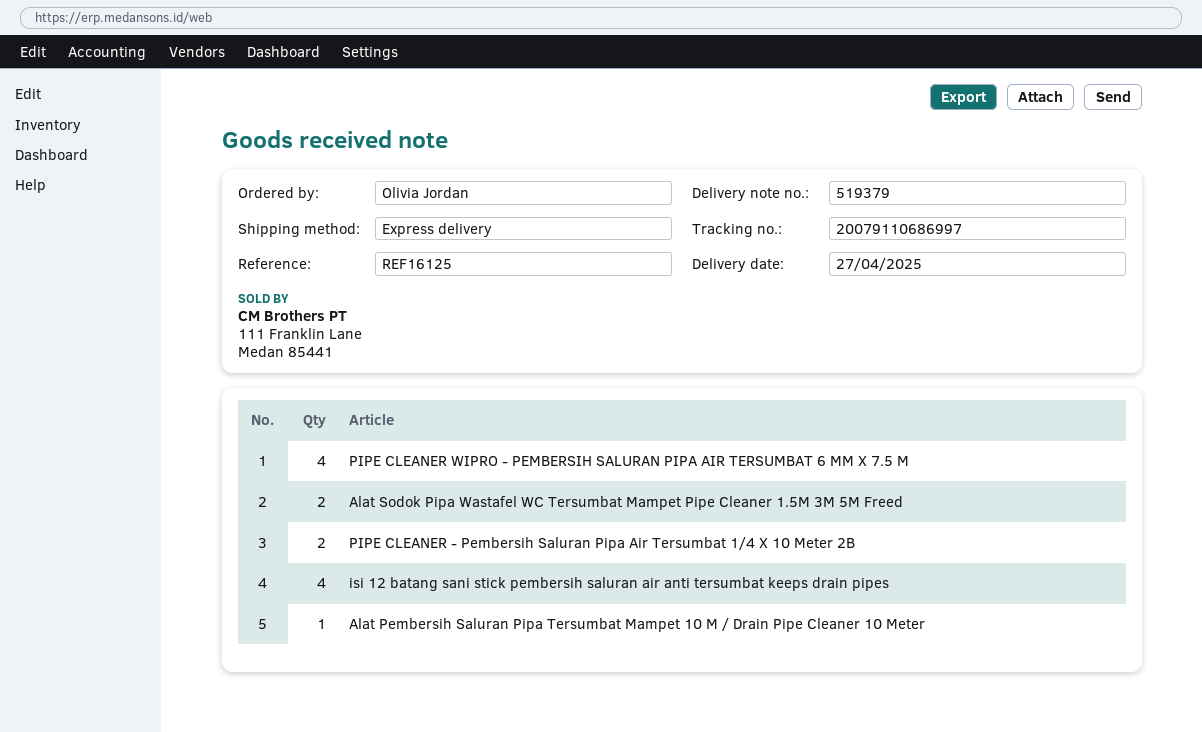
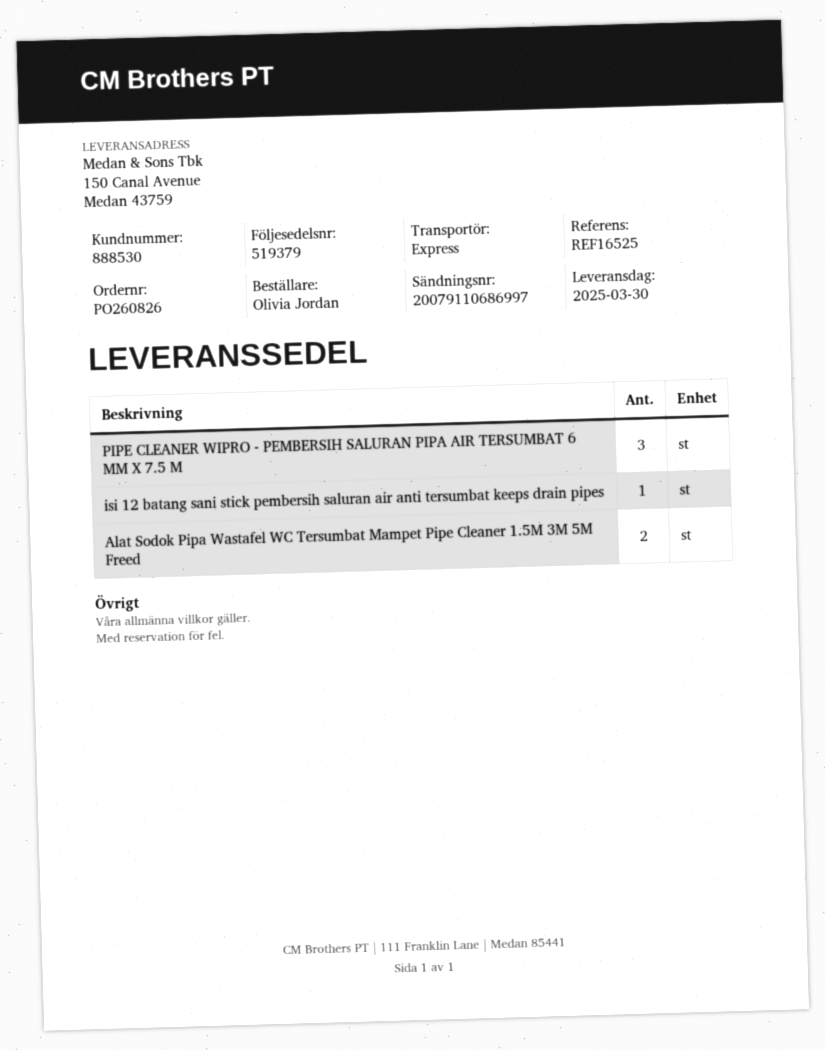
delivery date: 2025-04-27 -> 2025-03-30
reference: REF16125 -> REF16525
PIPE CLEANER WIPRO - PEMBERSIH SALURAN PIPA AIR TERSUMBAT 6 MM X 7.5 M: 4 -> 3
PIPE CLEANER - Pembersih Saluran Pipa Air Tersumbat 1/4 X 10 Meter 2B: 2 -> none
isi 12 batang sani stick pembersih saluran air anti tersumbat keeps drain pipes: 4 -> 1
Alat Pembersih Saluran Pipa Tersumbat Mampet 10 M / Drain Pipe Cleaner 10 Meter: 1 -> none

